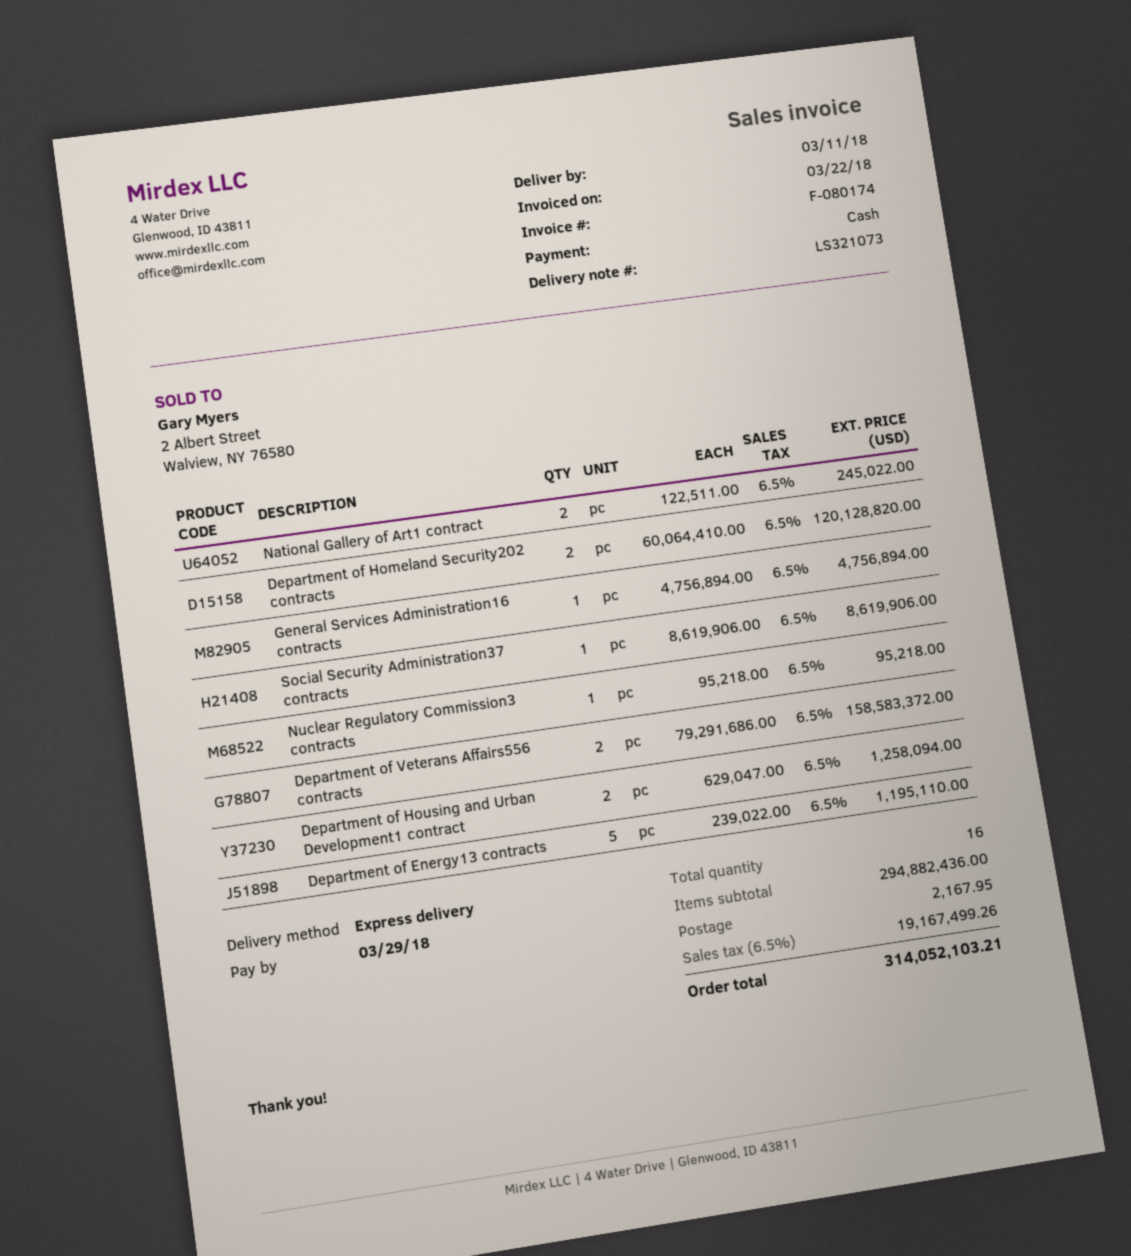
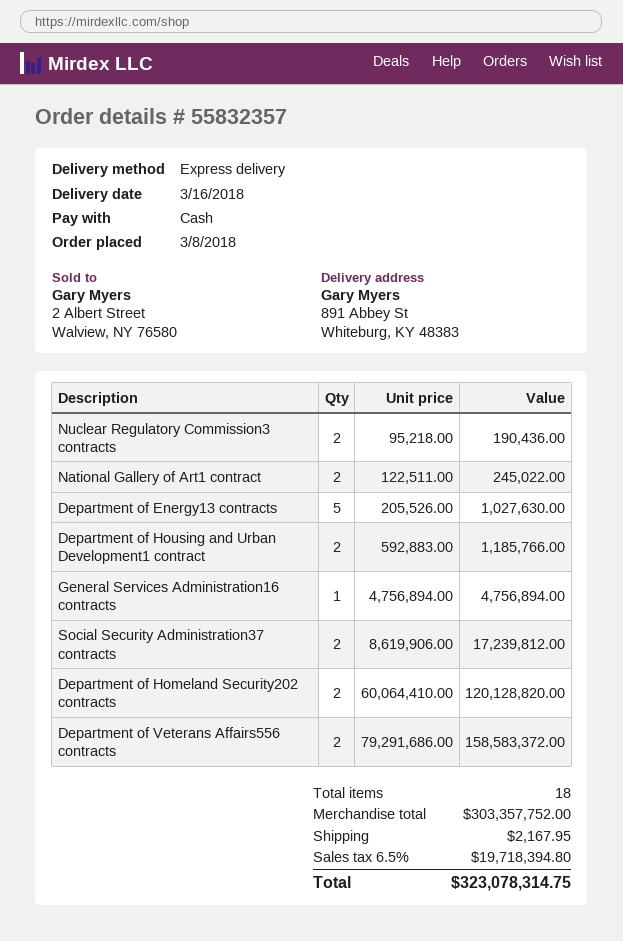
delivery date: 2018-03-11 -> 2018-03-16
Social Security Administration37 contracts: 1 x 8619906.00 = 8619906.00 -> 2 x 8619906.00 = 17239812.00
Nuclear Regulatory Commission3 contracts: 1 x 95218.00 = 95218.00 -> 2 x 95218.00 = 190436.00
Department of Housing and Urban Development1 contract: 2 x 629047.00 = 1258094.00 -> 2 x 592883.00 = 1185766.00
Department of Energy13 contracts: 5 x 239022.00 = 1195110.00 -> 5 x 205526.00 = 1027630.00
total quantity: 16 -> 18
subtotal: 294882436.00 -> 303357752.00
tax: 6.5% = 19167499.26 -> 6.5% = 19718394.80
total: 314052103.21 -> 323078314.75

